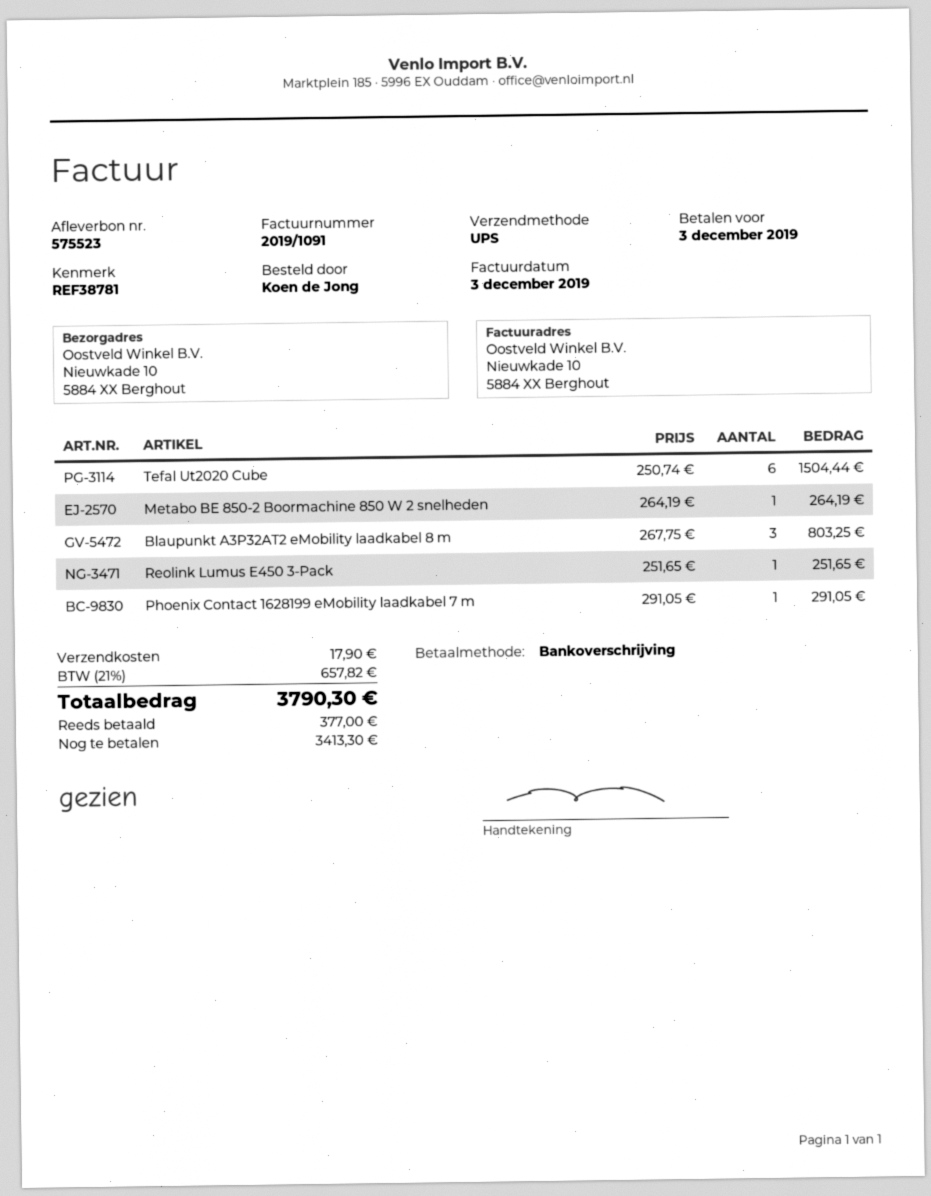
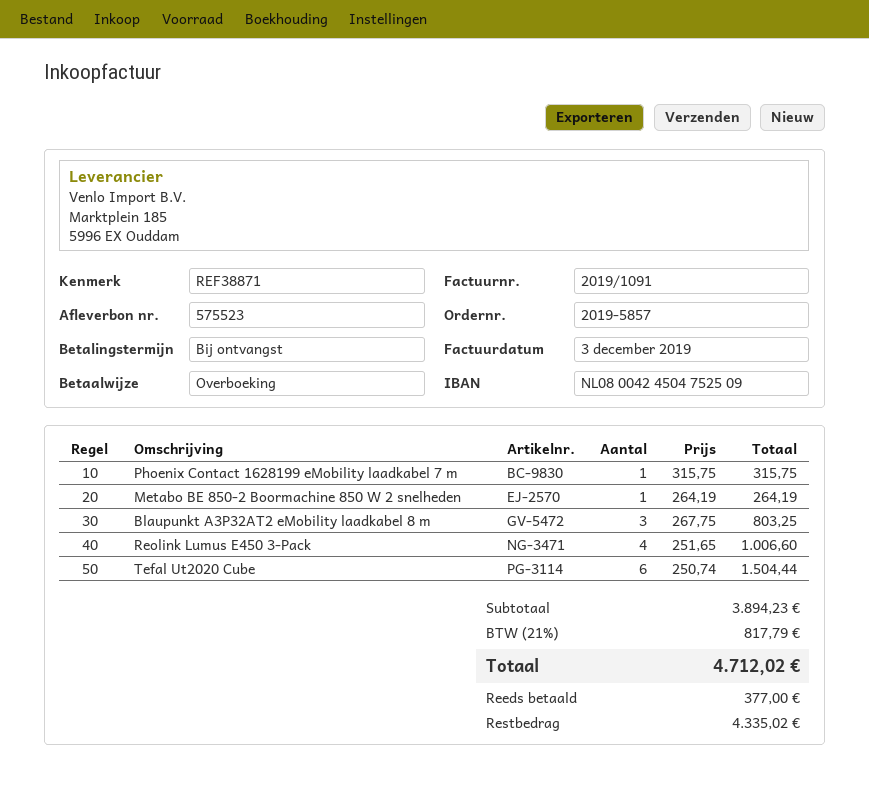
reference: REF38781 -> REF38871
Reolink Lumus E450 3-Pack: 1 x 251.65 = 251.65 -> 4 x 251.65 = 1006.60
Phoenix Contact 1628199 eMobility laadkabel 7 m: 1 x 291.05 = 291.05 -> 1 x 315.75 = 315.75
shipping: 17.90 -> none
tax: 21% = 657.82 -> 21% = 817.79
total: 3790.30 -> 4712.02
balance: 3413.30 -> 4335.02

